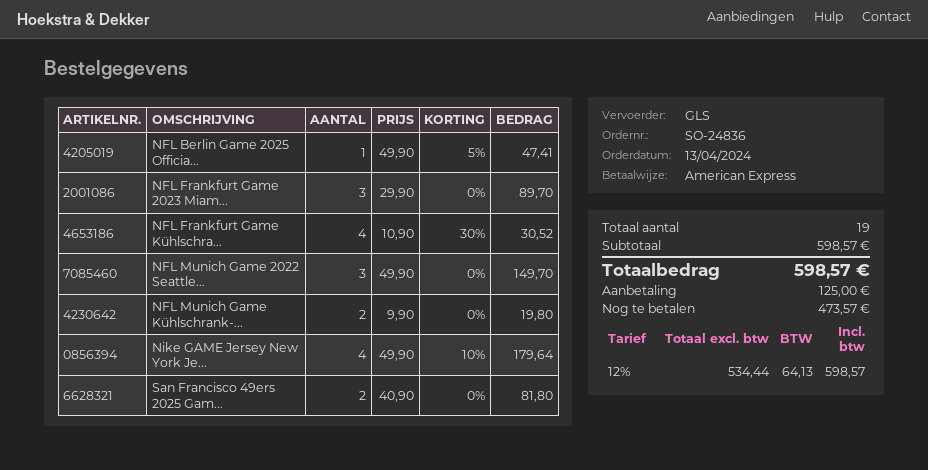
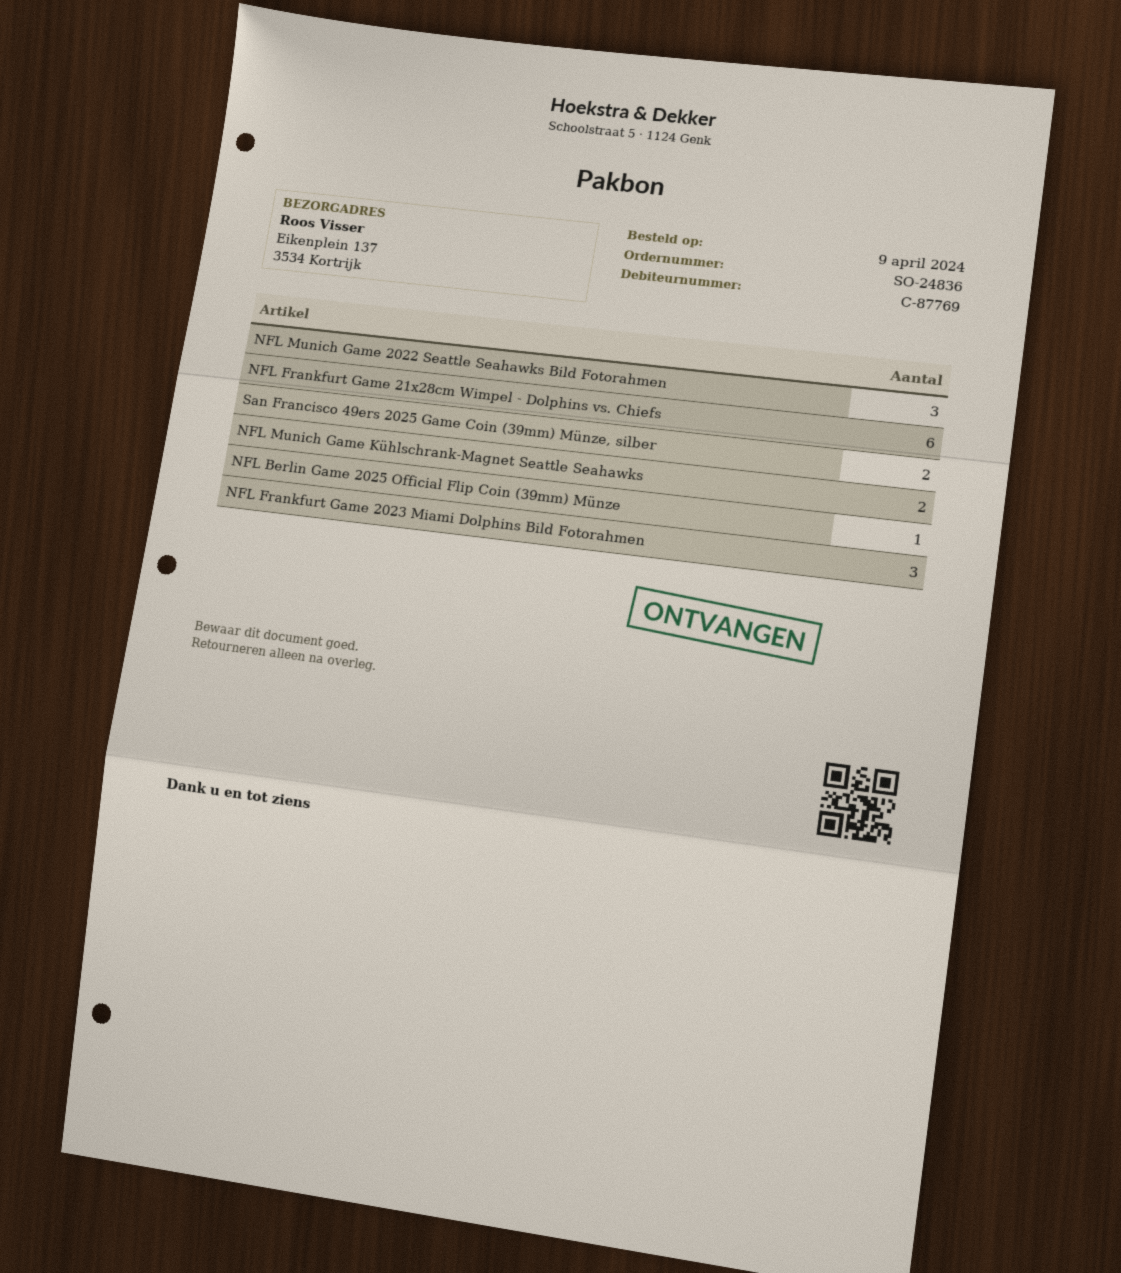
order date: 2024-04-13 -> 2024-04-09
NFL Frankfurt Game Kühlschra...: 4 -> none
Nike GAME Jersey New York Je...: 4 -> none
NFL Frankfurt Game 21x28cm Wimpel - Dolphins vs. Chiefs: none -> 6

